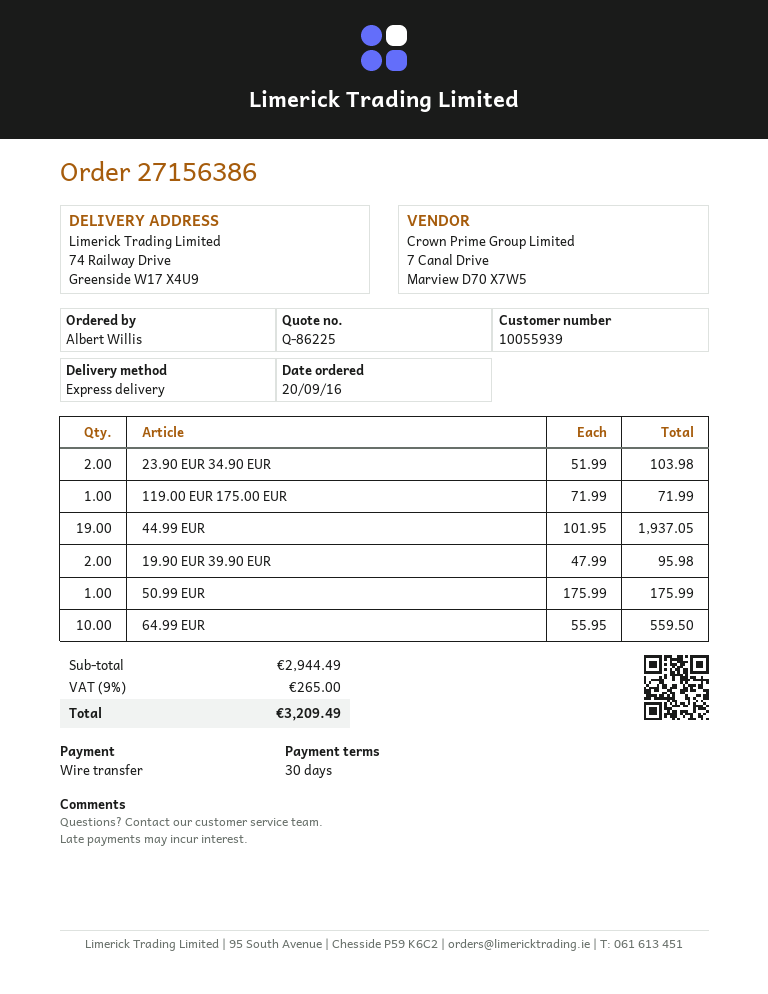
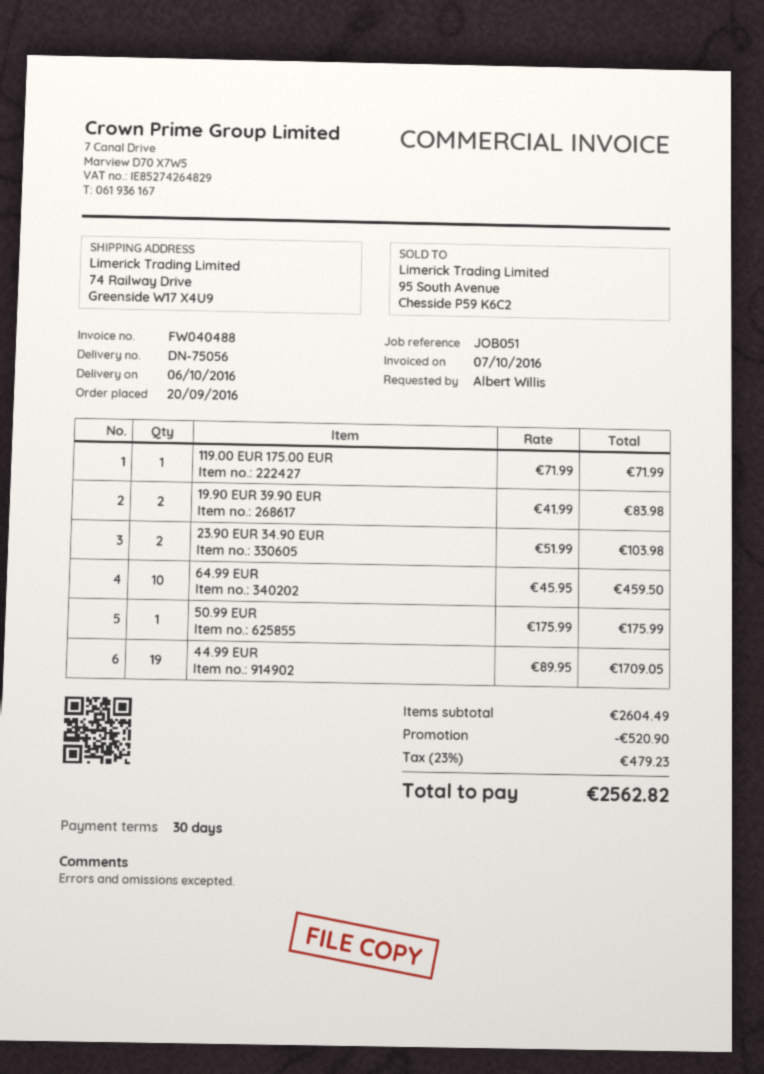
44.99 EUR: 19 x 101.95 = 1937.05 -> 19 x 89.95 = 1709.05
19.90 EUR 39.90 EUR: 2 x 47.99 = 95.98 -> 2 x 41.99 = 83.98
64.99 EUR: 10 x 55.95 = 559.50 -> 10 x 45.95 = 459.50
subtotal: 2944.49 -> 2604.49
discount: none -> 520.90
tax: 9% = 265.00 -> 23% = 479.23
total: 3209.49 -> 2562.82

